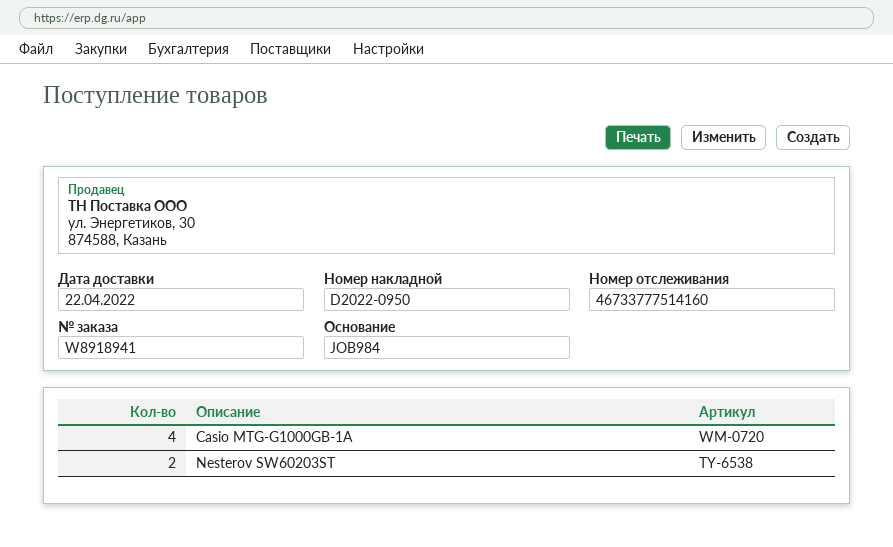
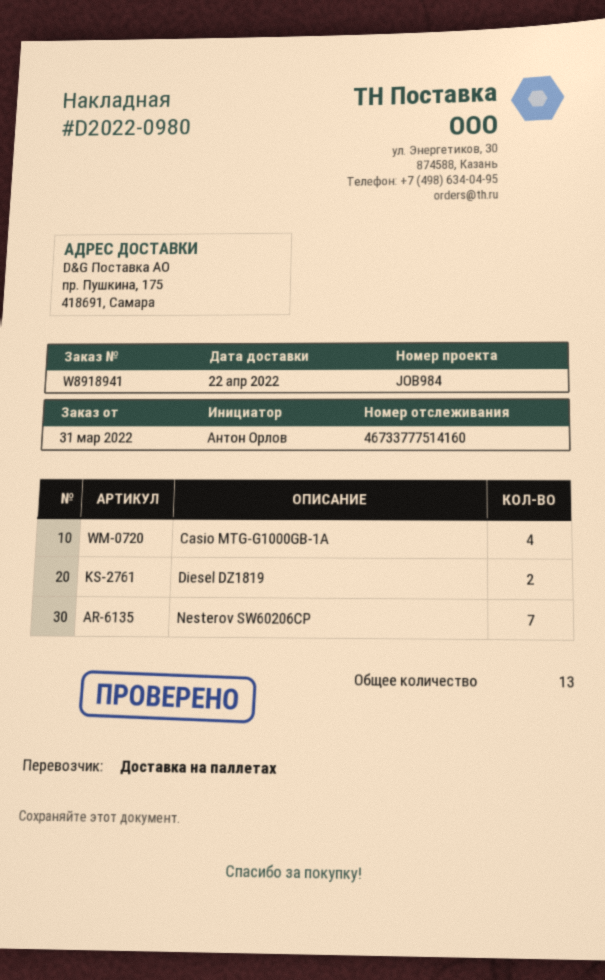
delivery note number: D2022-0950 -> D2022-0980
Nesterov SW60203ST: 2 -> none
Diesel DZ1819: none -> 2
Nesterov SW60206CP: none -> 7

